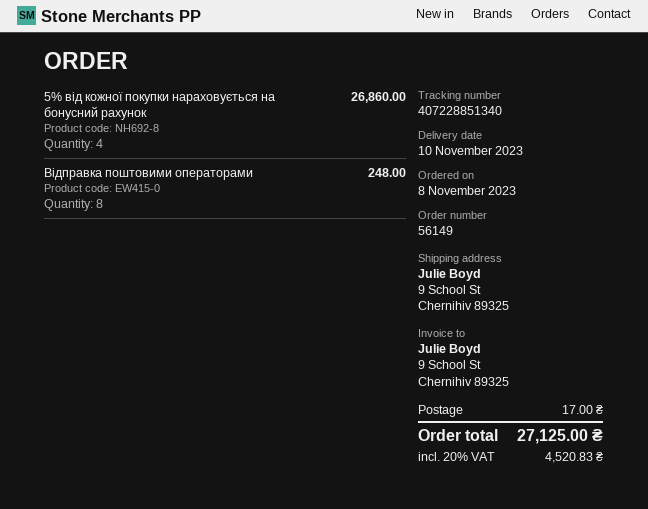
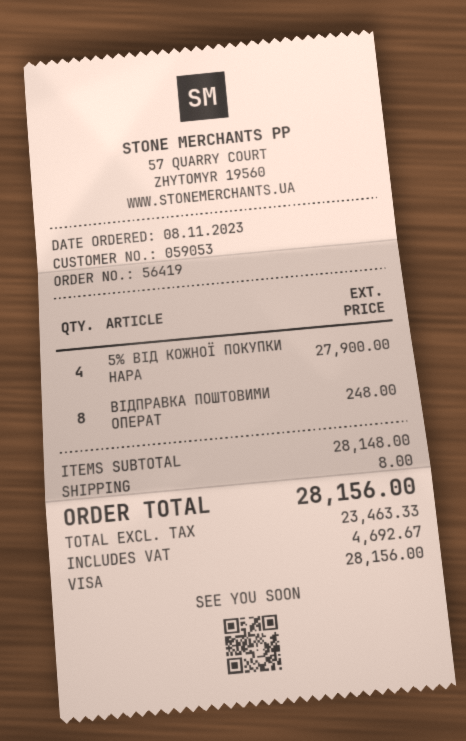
order number: 56149 -> 56419
5% від кожної покупки нараховується на бонусний рахунок: 4 for 26860.00 -> 4 for 27900.00
shipping: 17.00 -> 8.00
tax: 4520.83 -> 4692.67
total: 27125.00 -> 28156.00

